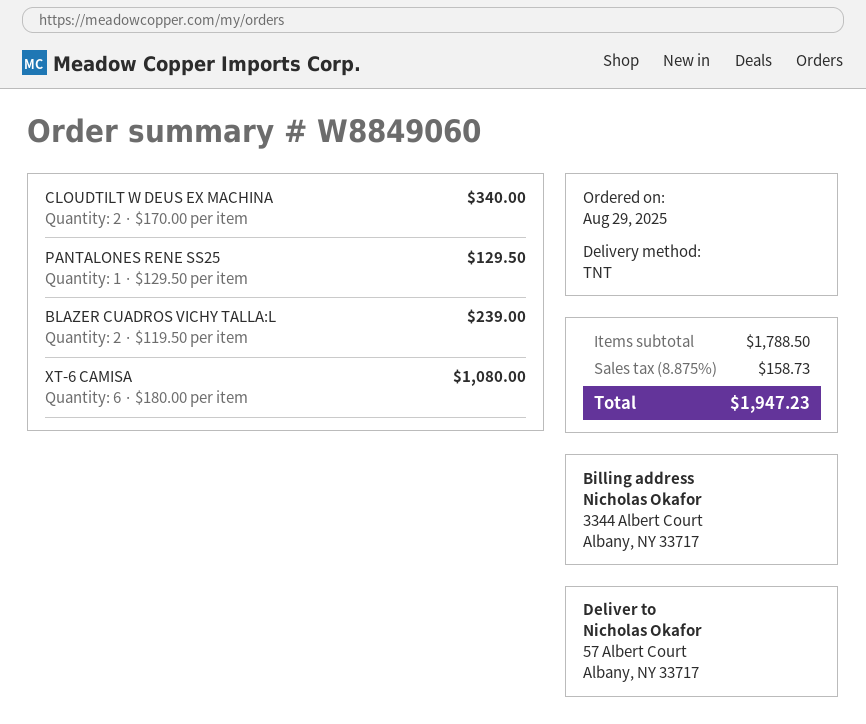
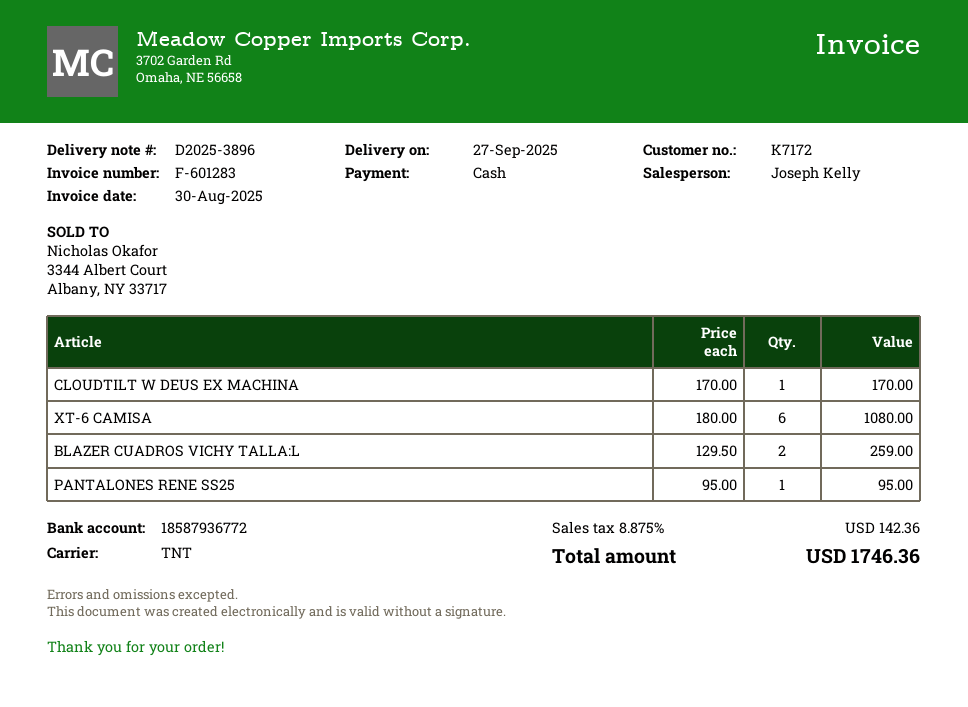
CLOUDTILT W DEUS EX MACHINA: 2 x 170.00 = 340.00 -> 1 x 170.00 = 170.00
PANTALONES RENE SS25: 1 x 129.50 = 129.50 -> 1 x 95.00 = 95.00
BLAZER CUADROS VICHY TALLA:L: 2 x 119.50 = 239.00 -> 2 x 129.50 = 259.00
tax: 8.875% = 158.73 -> 8.875% = 142.36
total: 1947.23 -> 1746.36

